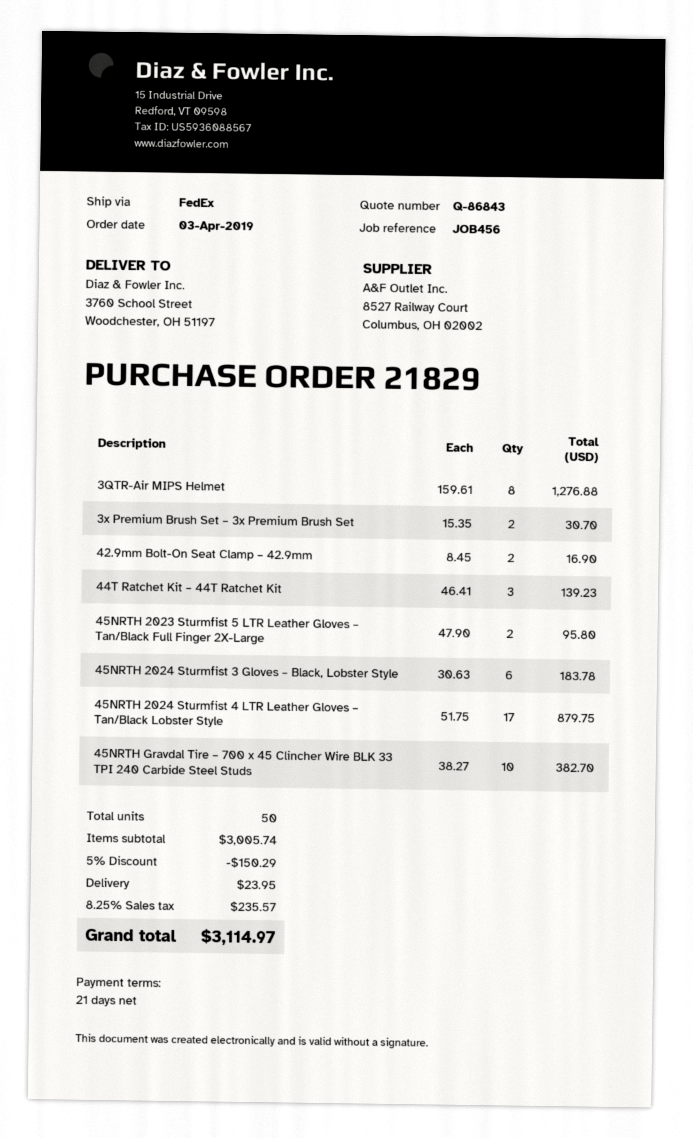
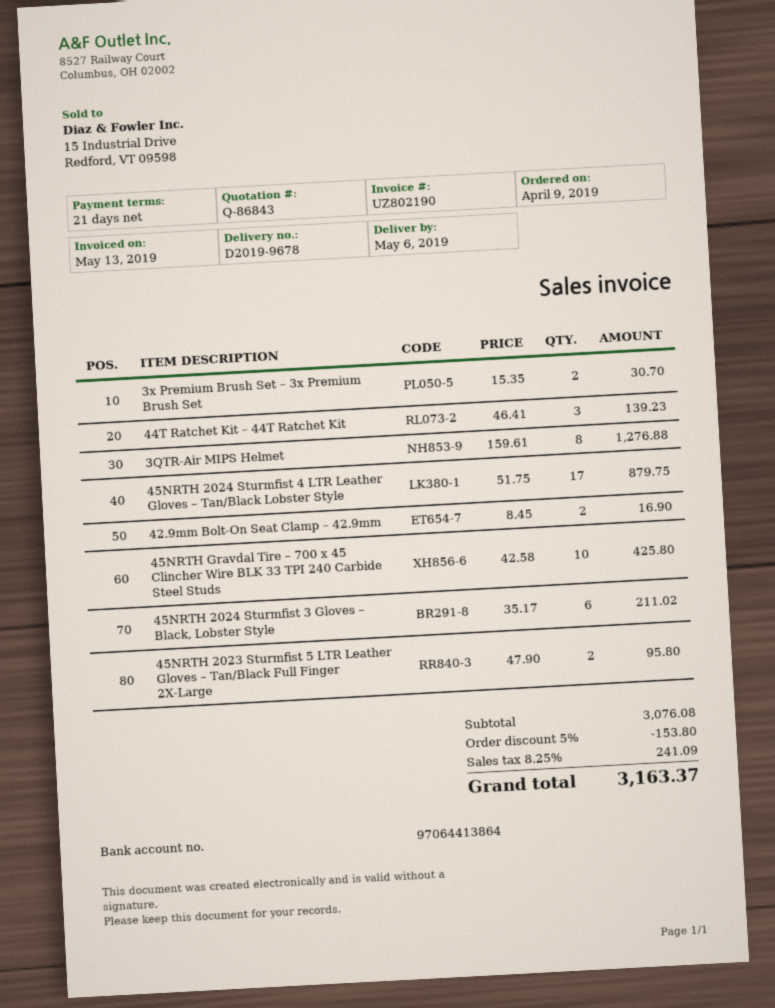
order date: 2019-04-03 -> 2019-04-09
45NRTH 2024 Sturmfist 3 Gloves – Black, Lobster Style: 6 x 30.63 = 183.78 -> 6 x 35.17 = 211.02
45NRTH Gravdal Tire – 700 x 45 Clincher Wire BLK 33 TPI 240 Carbide Steel Studs: 10 x 38.27 = 382.70 -> 10 x 42.58 = 425.80
subtotal: 3005.74 -> 3076.08
discount: 5% = 150.29 -> 5% = 153.80
shipping: 23.95 -> none
tax: 8.25% = 235.57 -> 8.25% = 241.09
total: 3114.97 -> 3163.37

